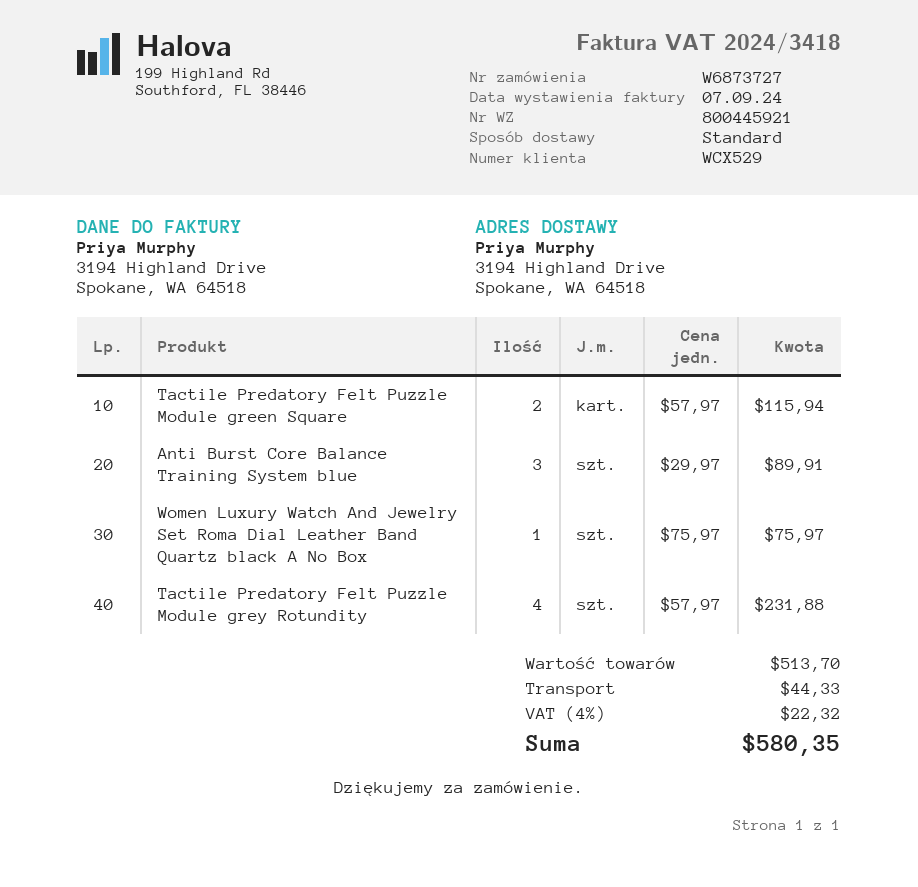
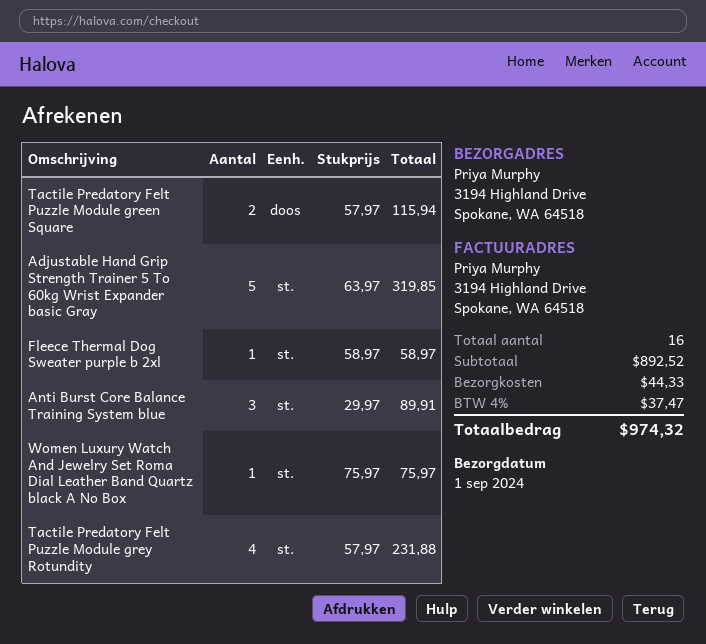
Adjustable Hand Grip Strength Trainer 5 To 60kg Wrist Expander basic Gray: none -> 5 x 63.97 = 319.85
Fleece Thermal Dog Sweater purple b 2xl: none -> 1 x 58.97 = 58.97
subtotal: 513.70 -> 892.52
tax: 4% = 22.32 -> 4% = 37.47
total: 580.35 -> 974.32

